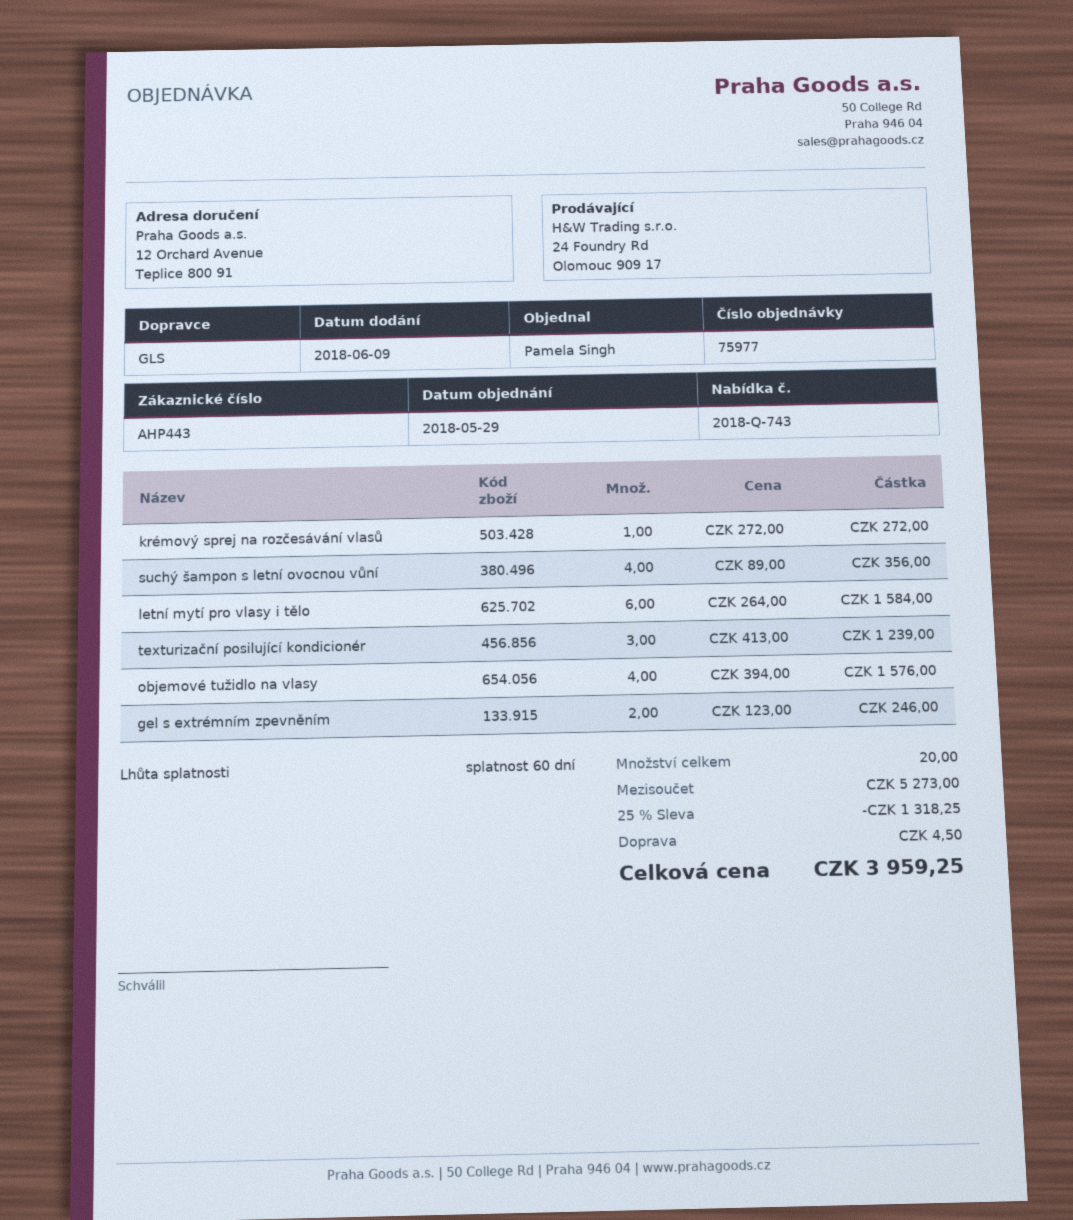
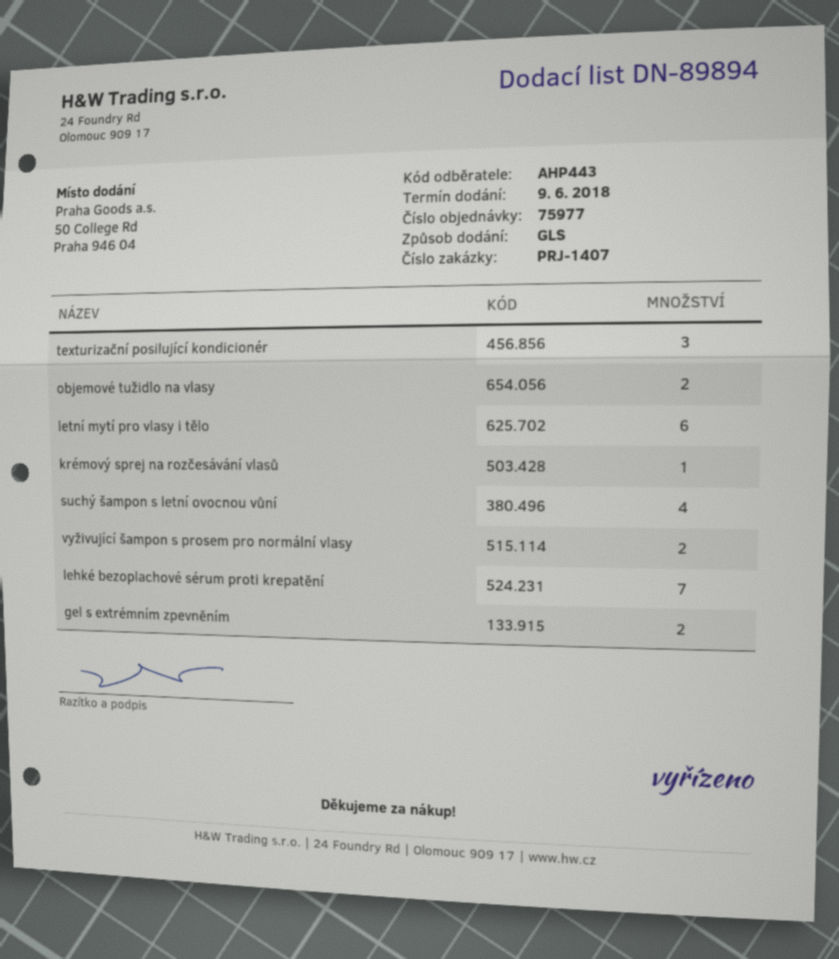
ship to: 12 Orchard Avenue, Teplice 800 91 -> 50 College Rd, Praha 946 04
objemové tužidlo na vlasy: 4 -> 2
vyživující šampon s prosem pro normální vlasy: none -> 2
lehké bezoplachové sérum proti krepatění: none -> 7

